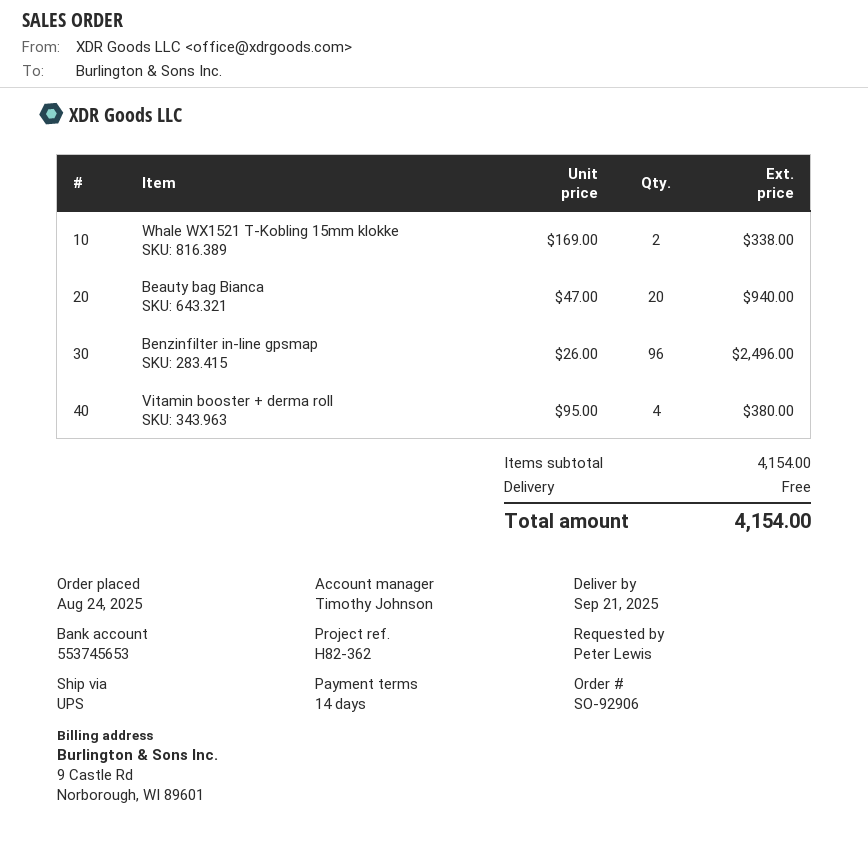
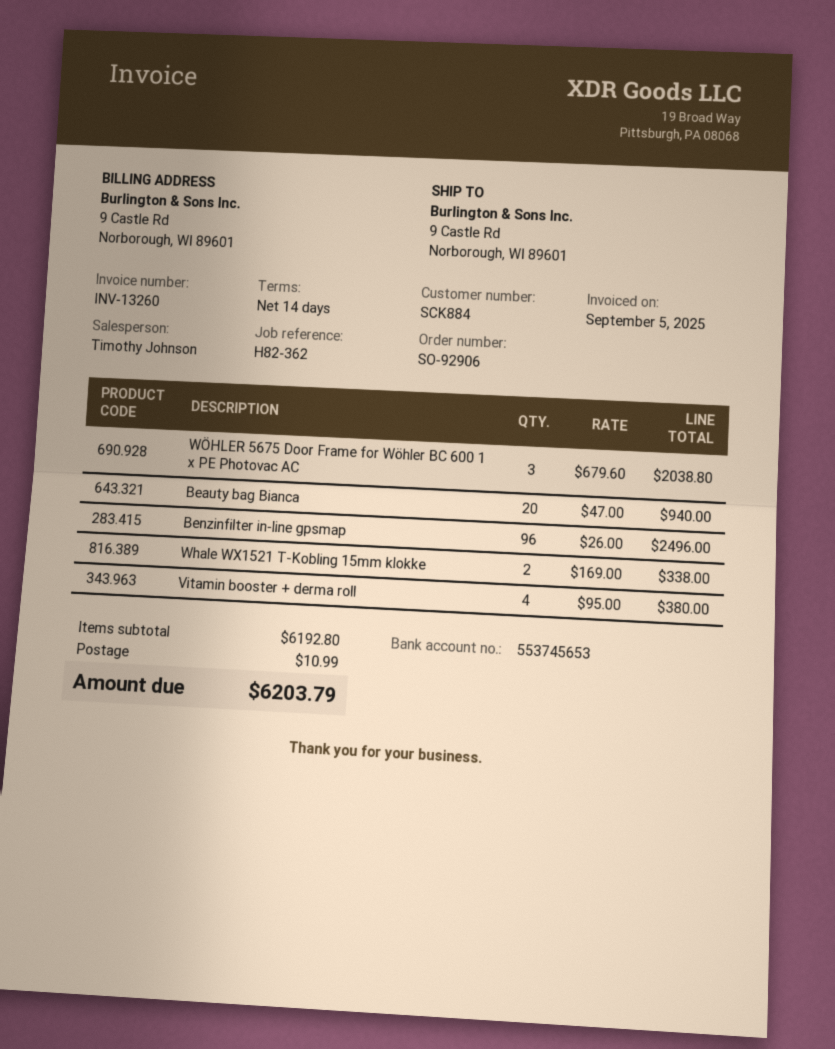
WÖHLER 5675 Door Frame for Wöhler BC 600 1 x PE Photovac AC: none -> 3 x 679.60 = 2038.80
subtotal: 4154.00 -> 6192.80
shipping: 0.00 -> 10.99
total: 4154.00 -> 6203.79

